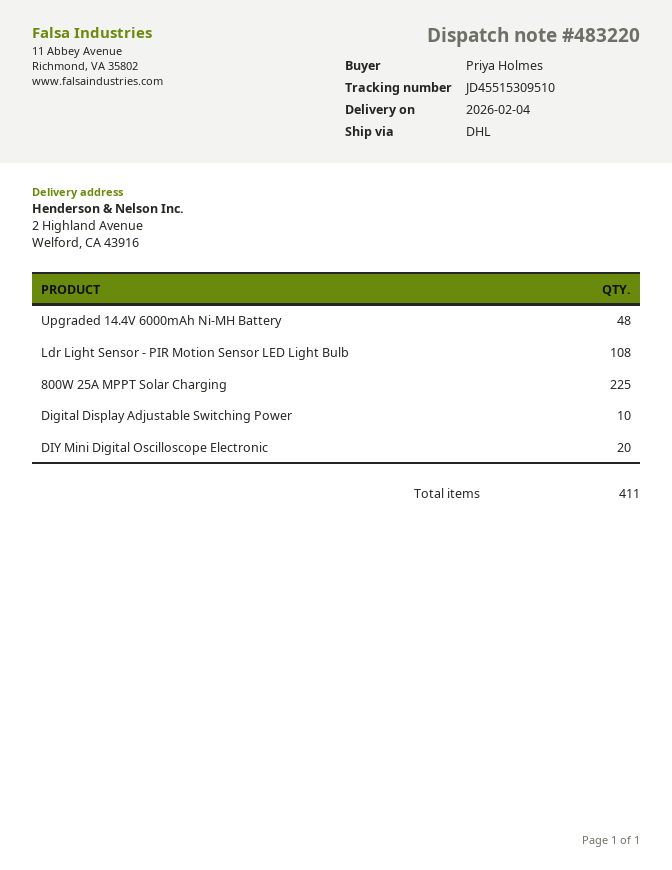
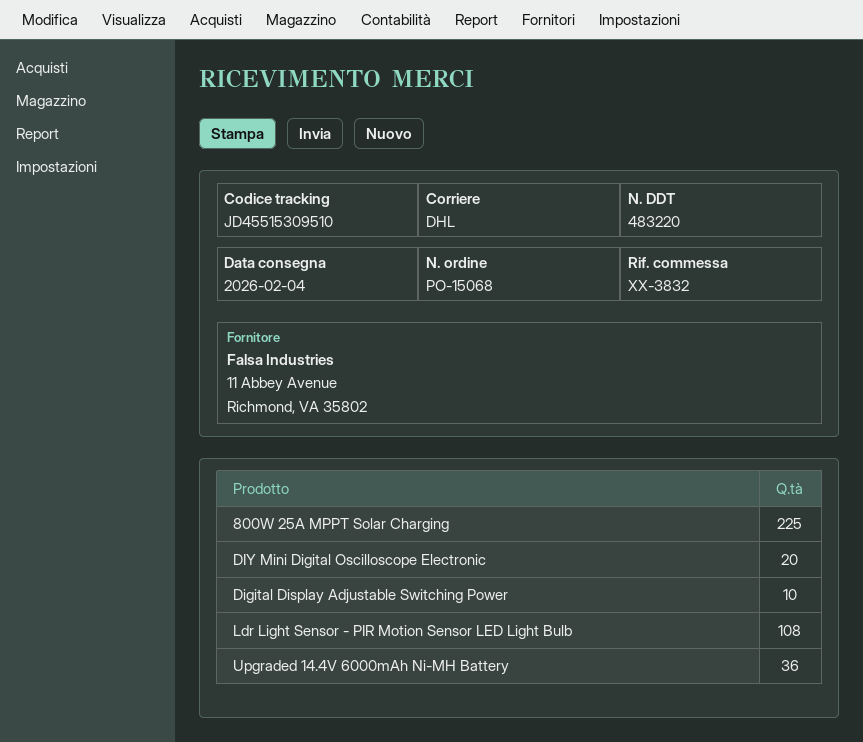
Upgraded 14.4V 6000mAh Ni-MH Battery: 48 -> 36

